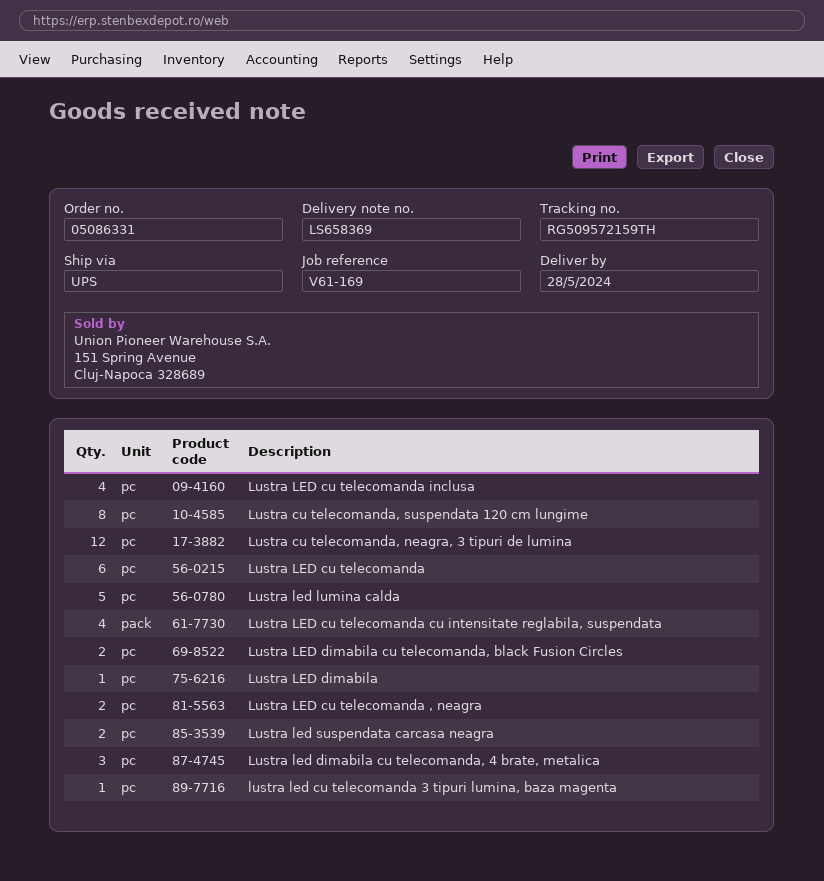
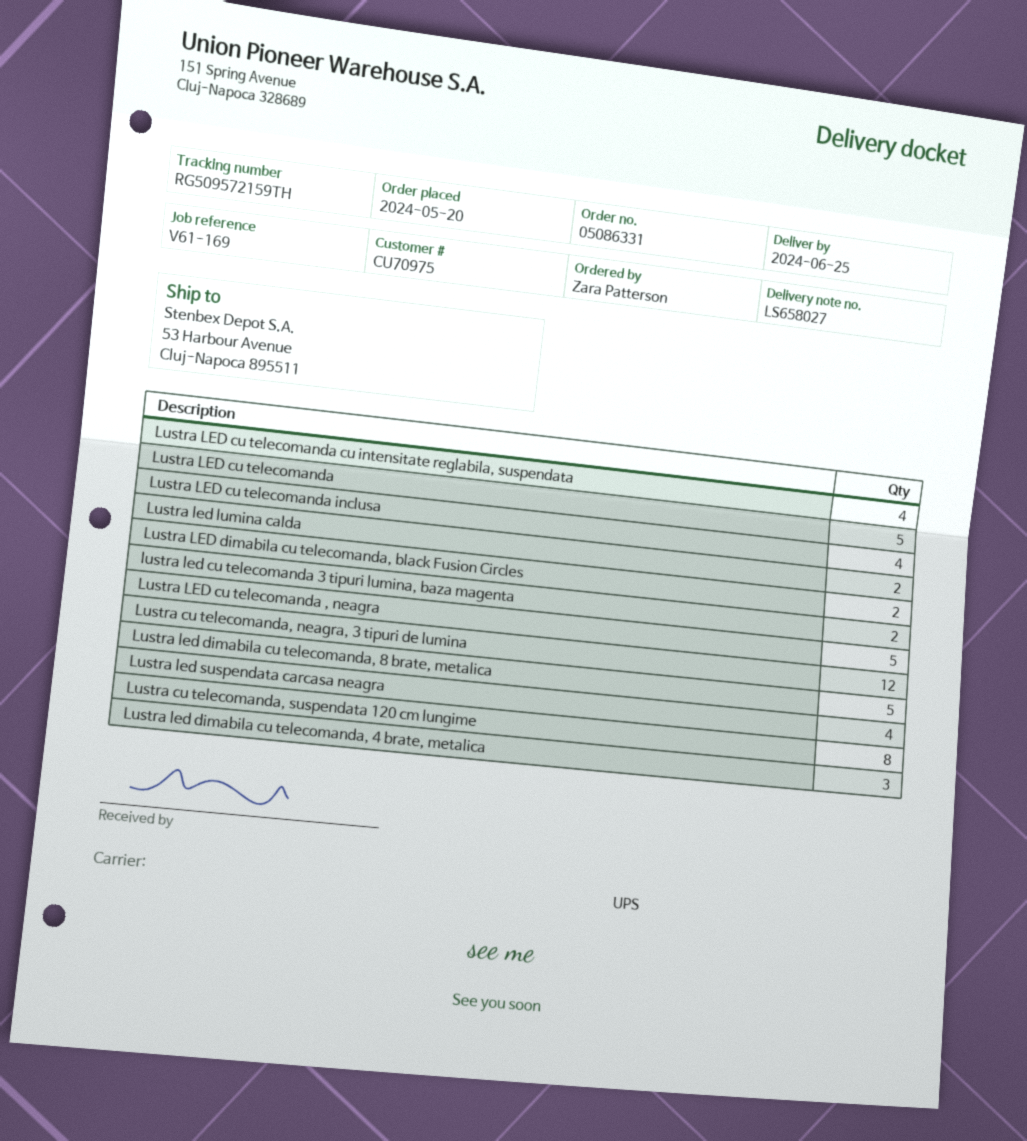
delivery note number: LS658369 -> LS658027
delivery date: 2024-05-28 -> 2024-06-25
Lustra LED cu telecomanda: 6 -> 5
Lustra led lumina calda: 5 -> 2
Lustra LED dimabila: 1 -> none
Lustra LED cu telecomanda , neagra: 2 -> 5
Lustra led suspendata carcasa neagra: 2 -> 4
lustra led cu telecomanda 3 tipuri lumina, baza magenta: 1 -> 2
Lustra led dimabila cu telecomanda, 8 brate, metalica: none -> 5

